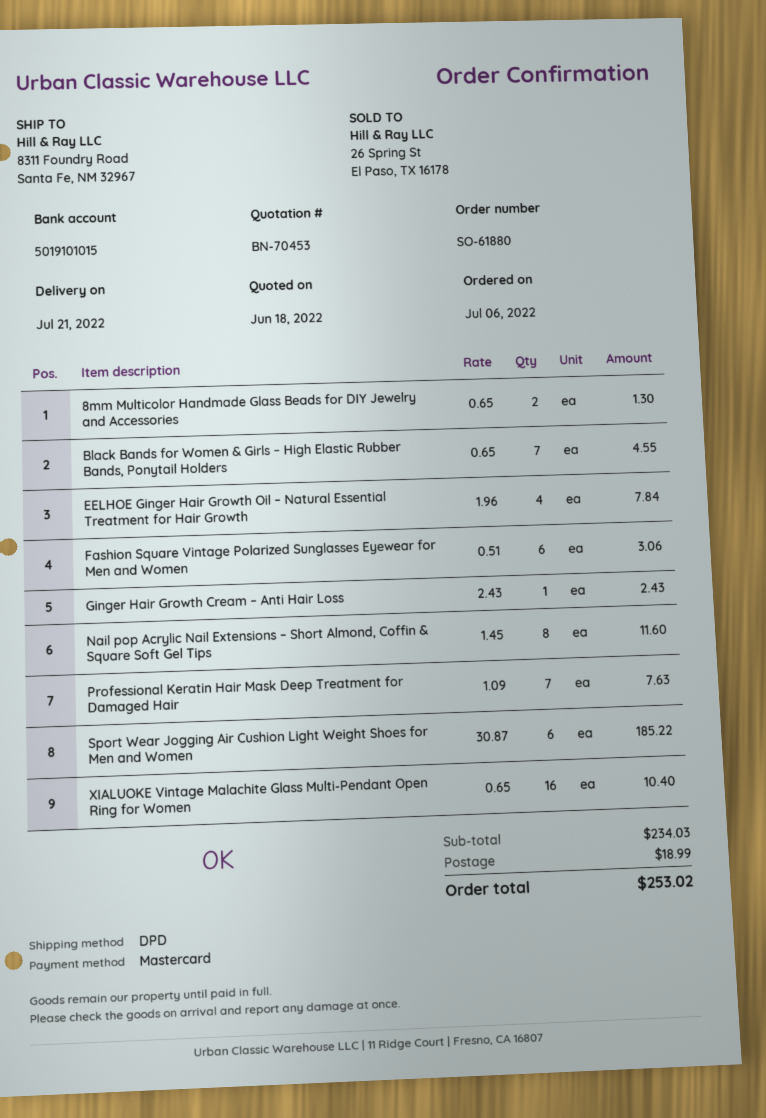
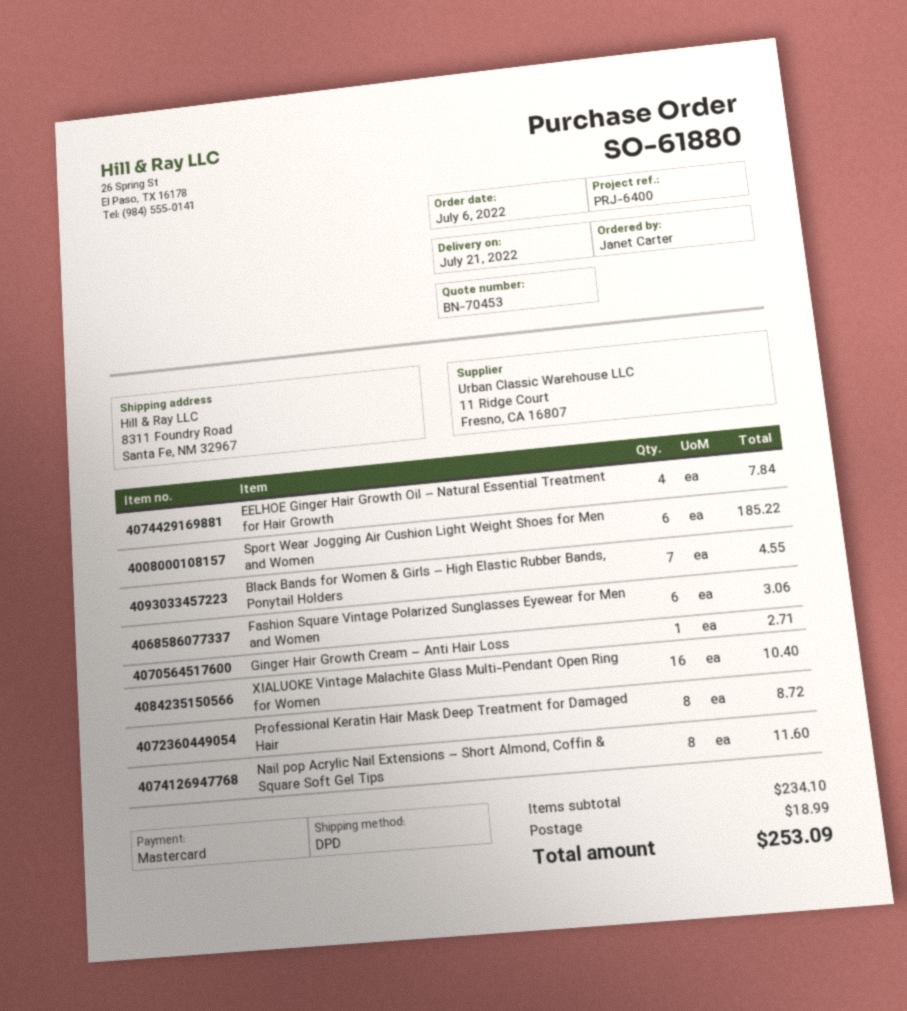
8mm Multicolor Handmade Glass Beads for DIY Jewelry and Accessories: 2 for 1.30 -> none
Ginger Hair Growth Cream – Anti Hair Loss: 1 for 2.43 -> 1 for 2.71
Professional Keratin Hair Mask Deep Treatment for Damaged Hair: 7 for 7.63 -> 8 for 8.72
subtotal: 234.03 -> 234.10
total: 253.02 -> 253.09

